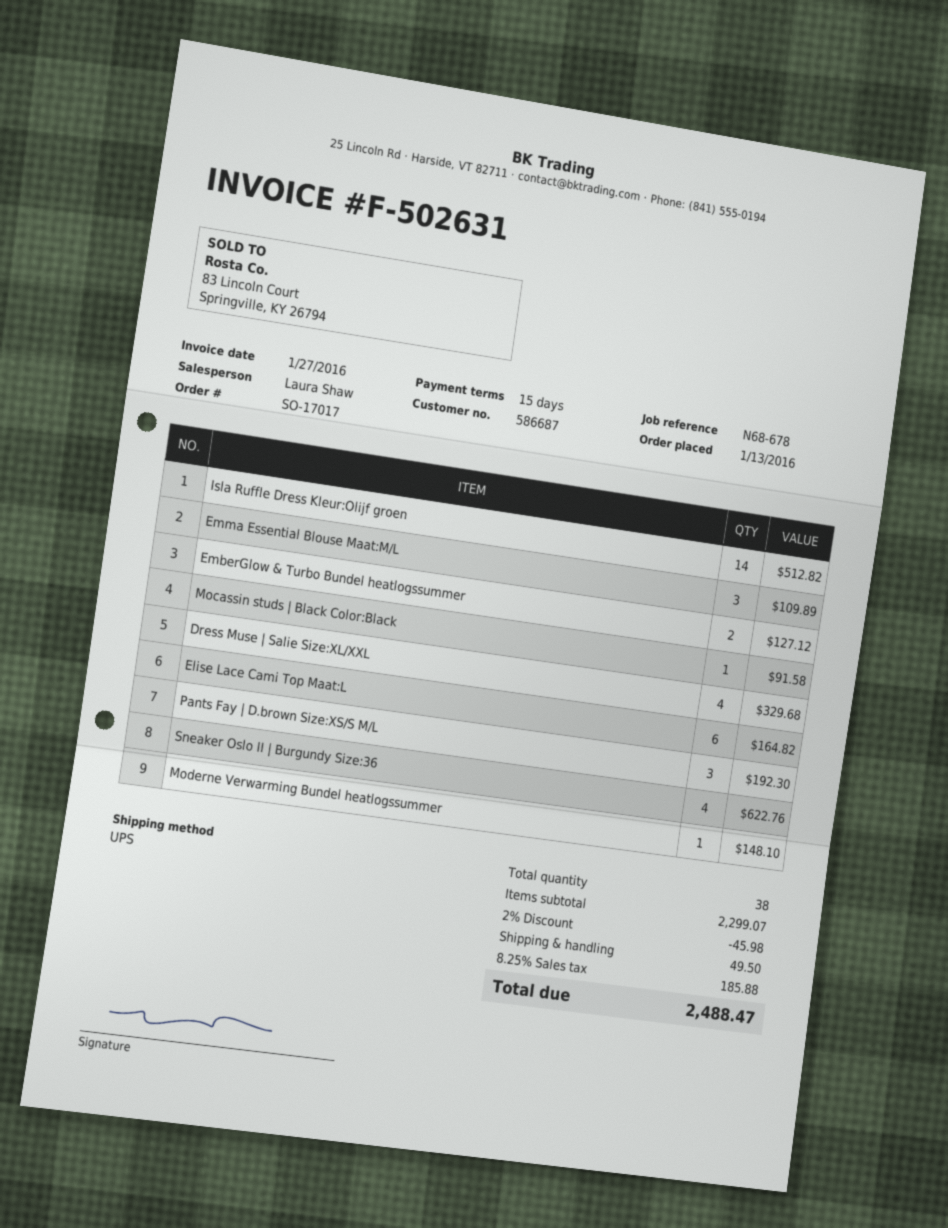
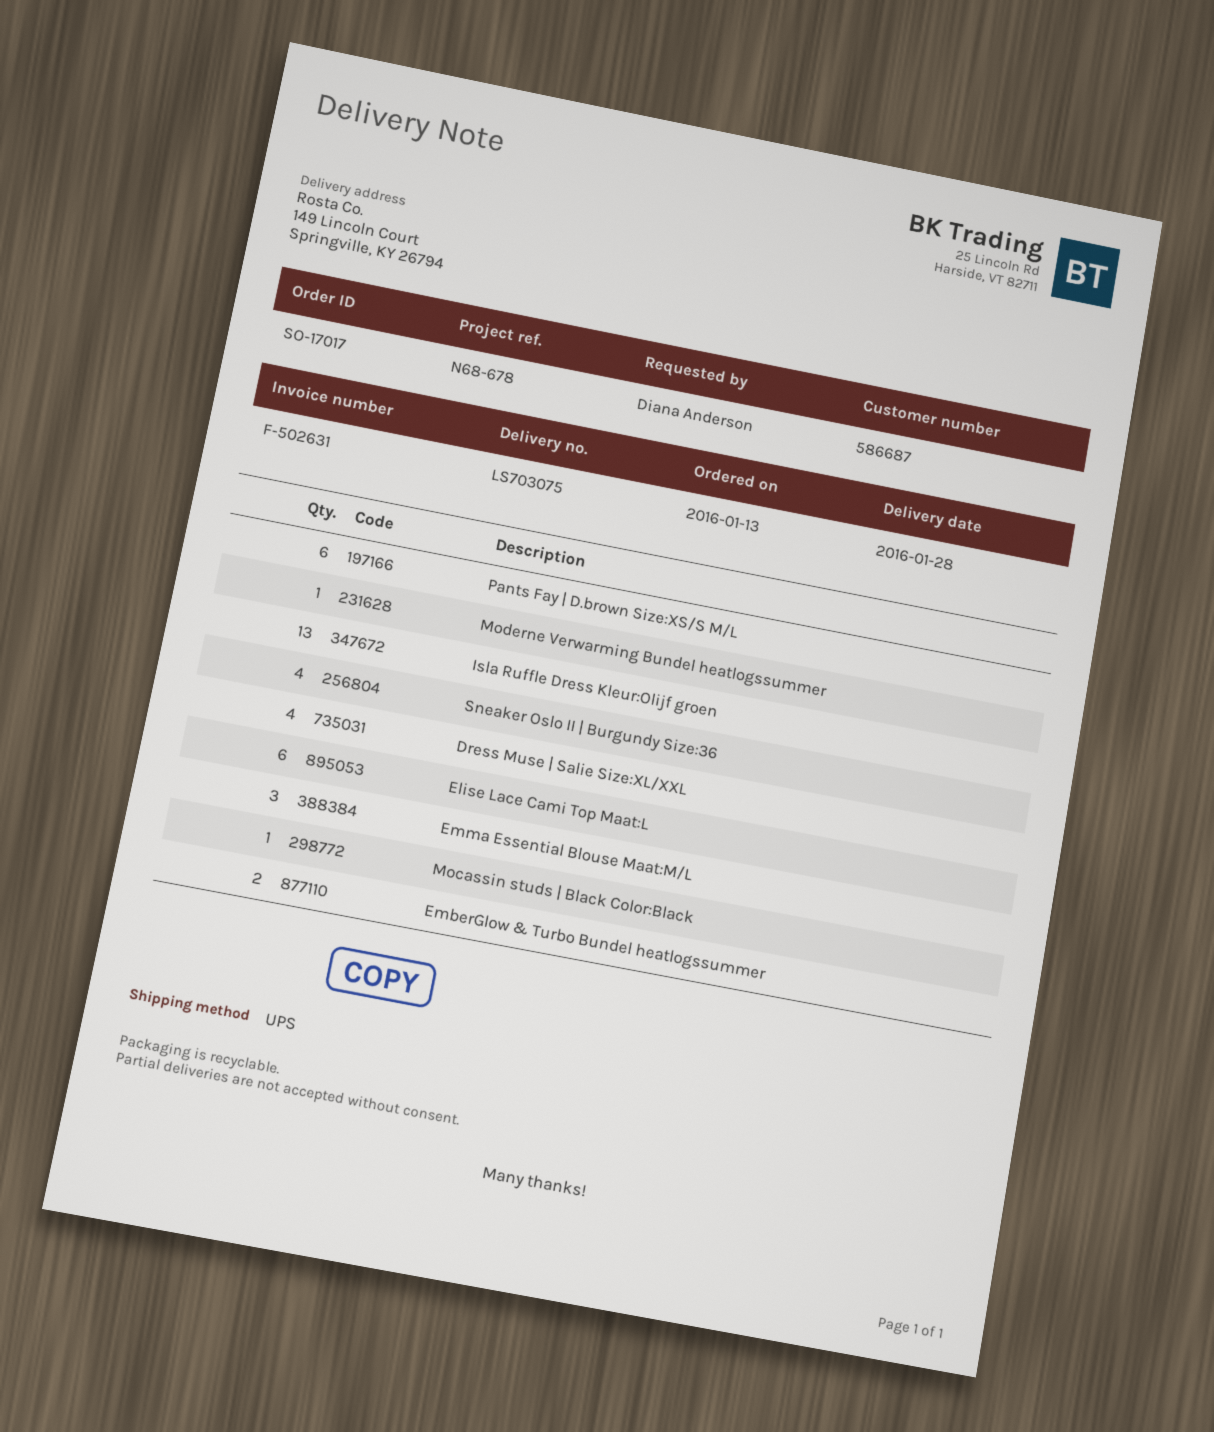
Isla Ruffle Dress Kleur:Olijf groen: 14 -> 13
Pants Fay | D.brown Size:XS/S M/L: 3 -> 6

